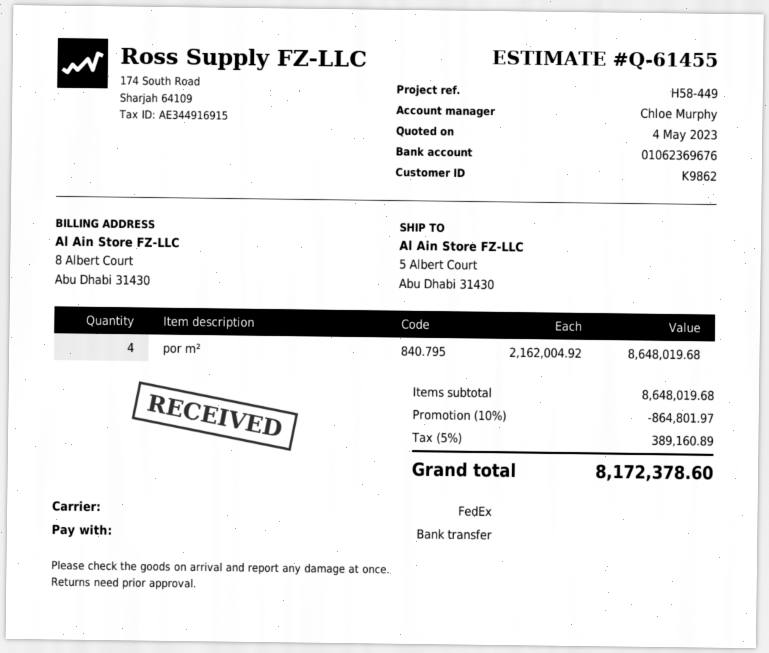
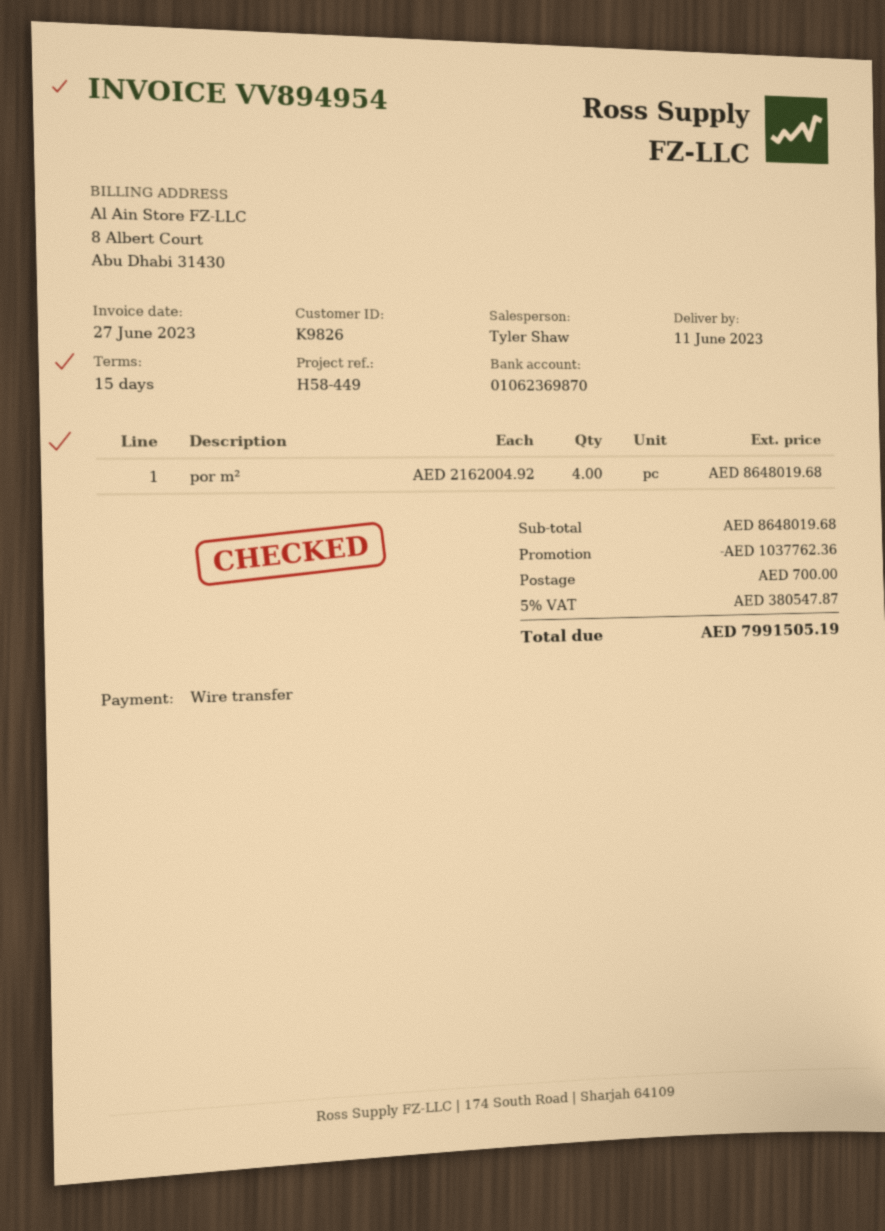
customer number: K9862 -> K9826
sales rep: Chloe Murphy -> Tyler Shaw
bank account: 01062369676 -> 01062369870
discount: 864801.97 -> 1037762.36
shipping: none -> 700.00
tax: 5% = 389160.89 -> 5% = 380547.87
total: 8172378.60 -> 7991505.19

